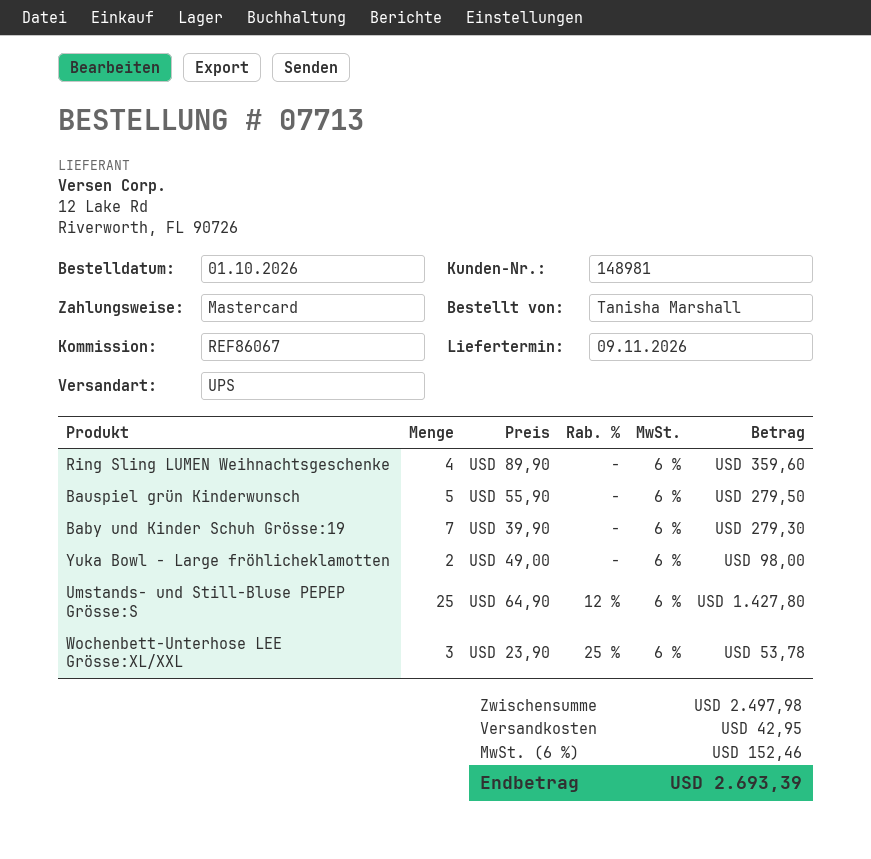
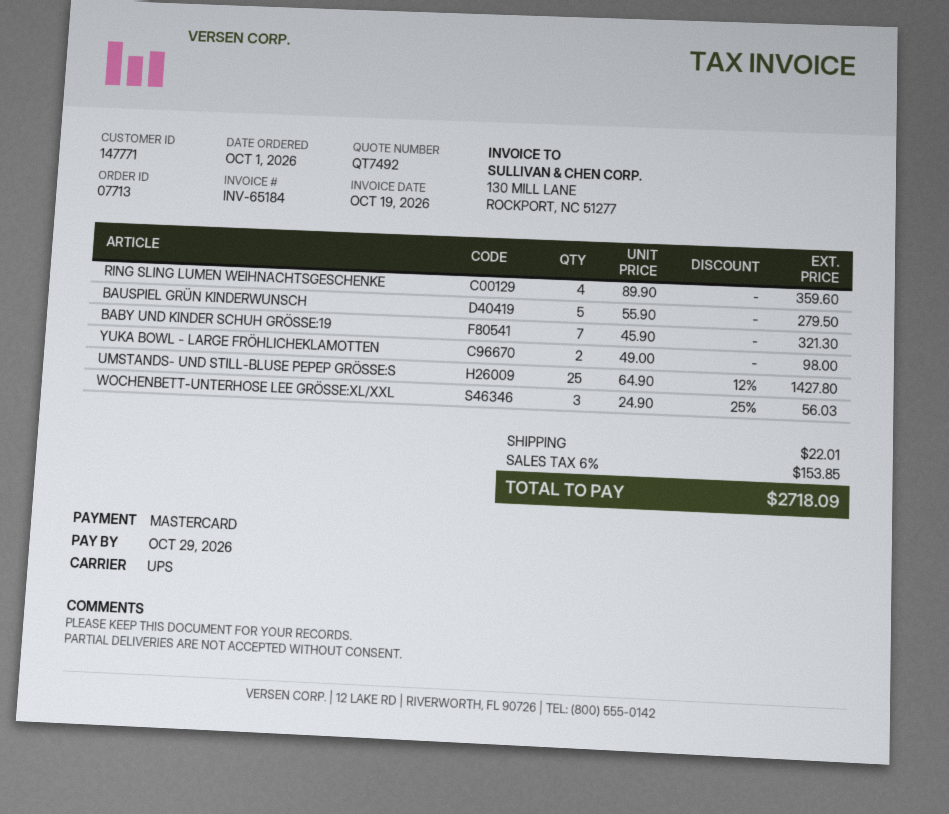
customer number: 148981 -> 147771
Baby und Kinder Schuh Grösse:19: 7 x 39.90 = 279.30 -> 7 x 45.90 = 321.30
Wochenbett-Unterhose LEE Grösse:XL/XXL: 3 x 23.90 - 25% = 53.78 -> 3 x 24.90 - 25% = 56.03
shipping: 42.95 -> 22.01
tax: 6% = 152.46 -> 6% = 153.85
total: 2693.39 -> 2718.09

